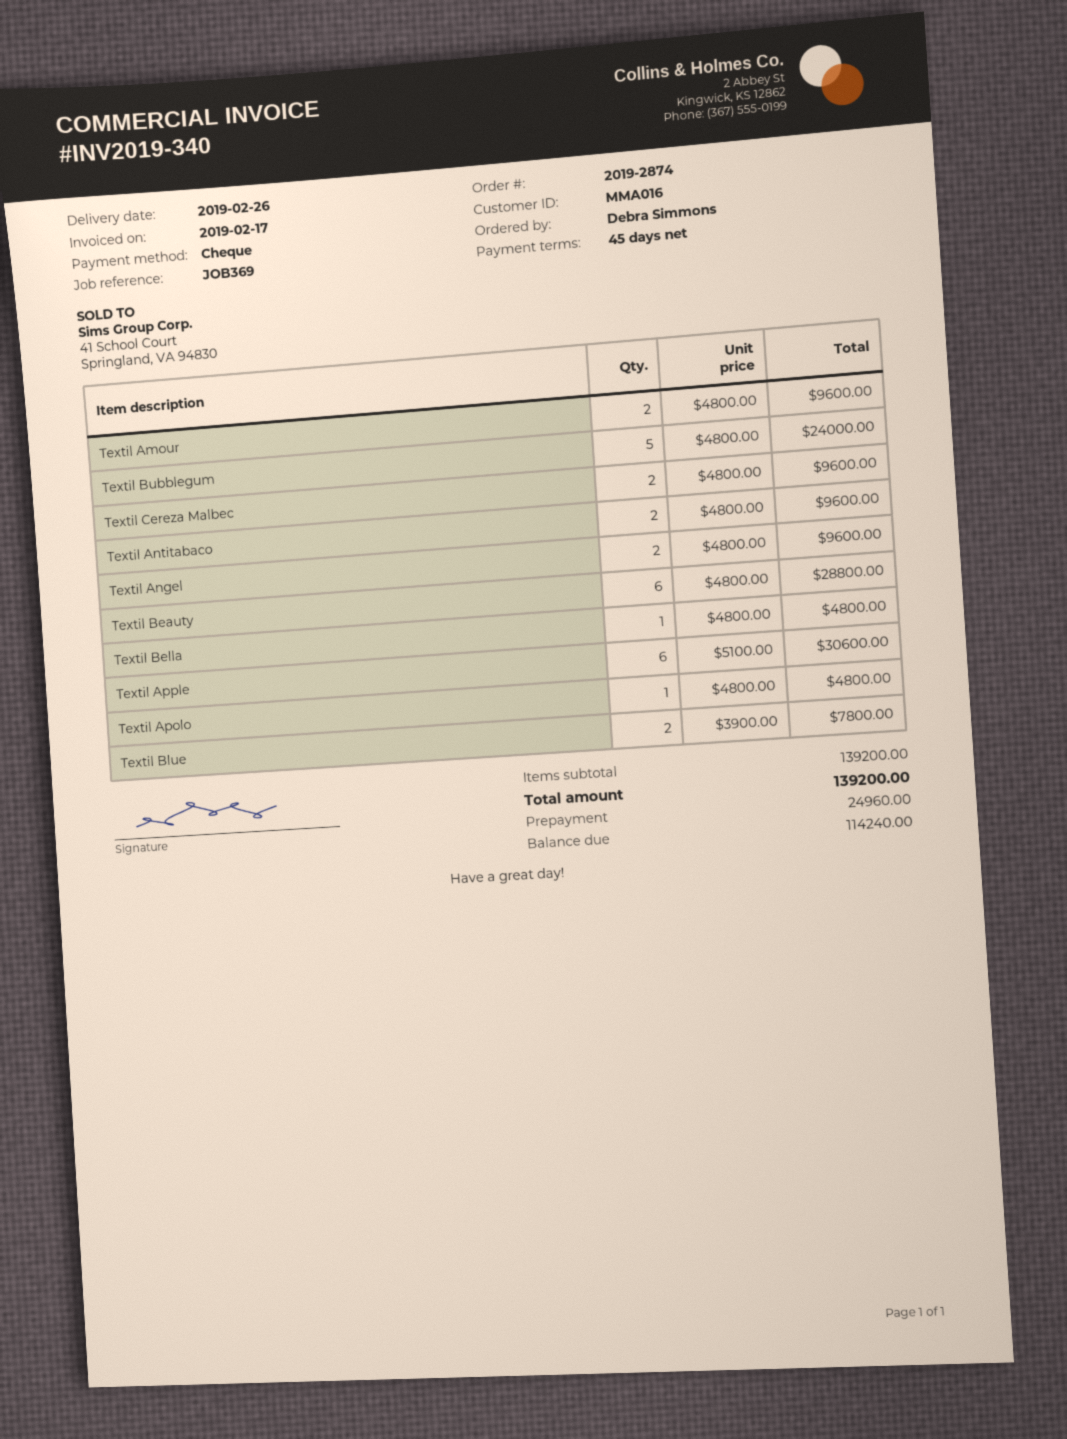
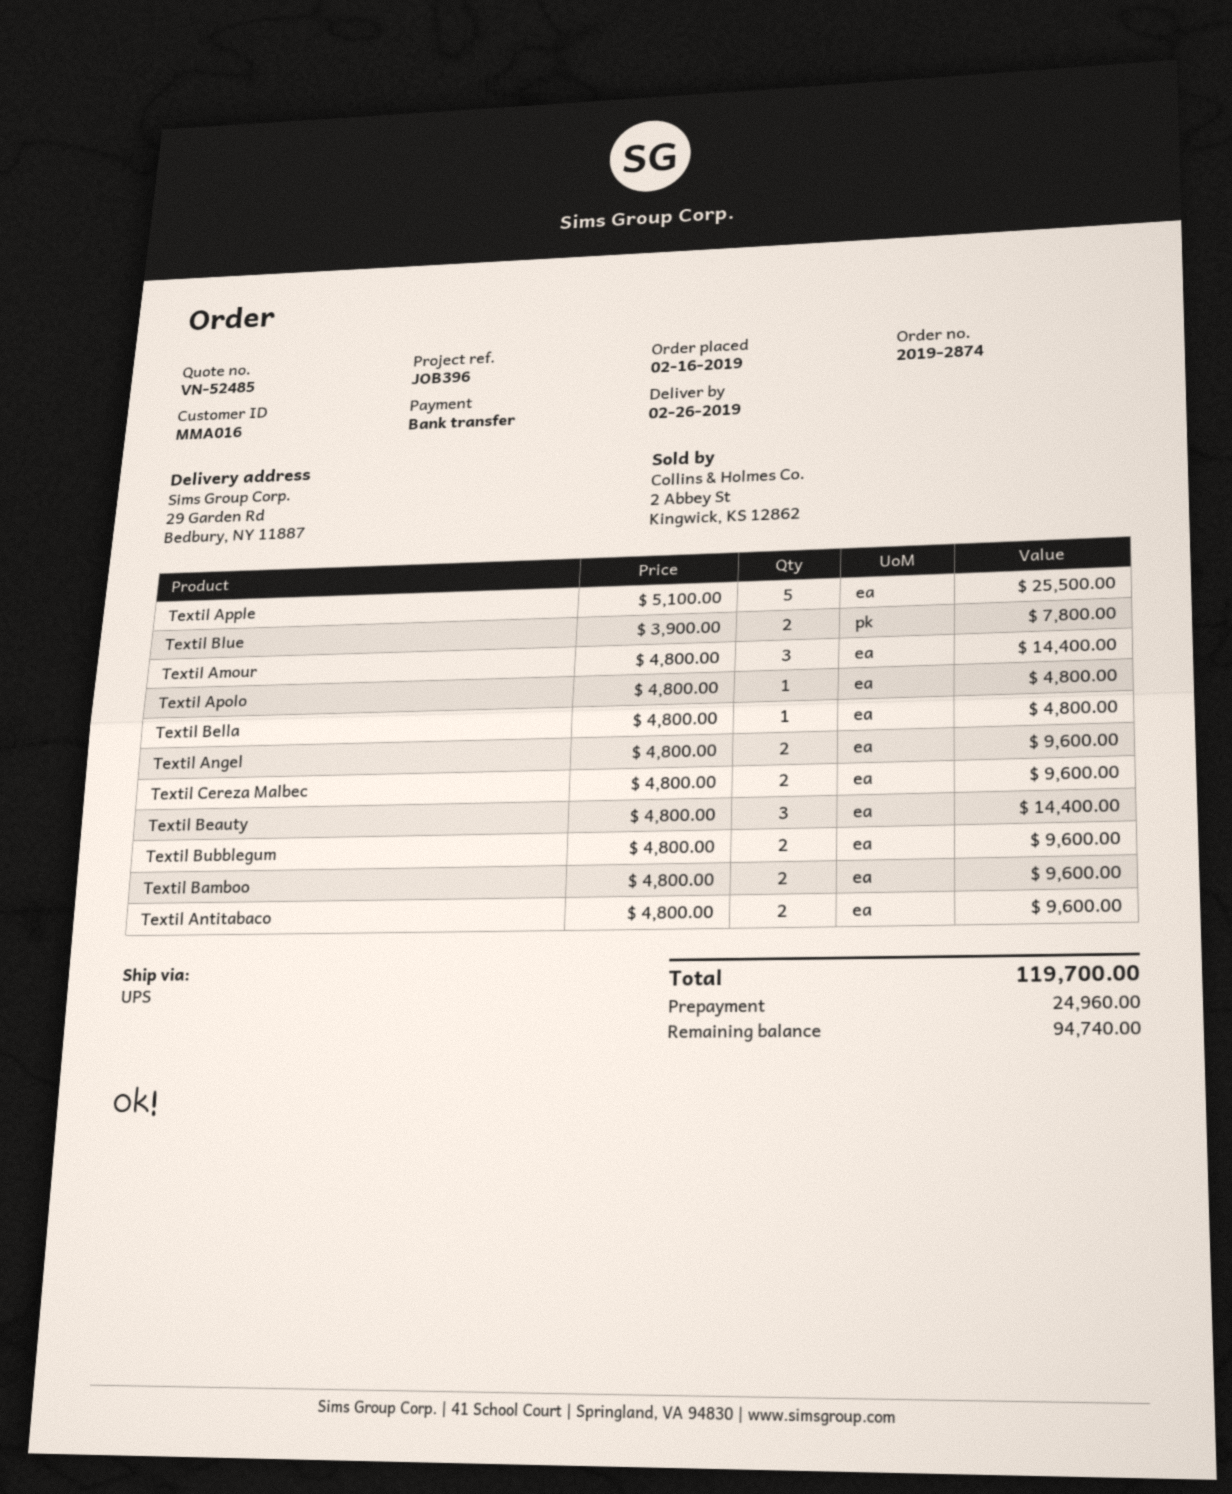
reference: JOB369 -> JOB396
payment method: cheque -> bank transfer
Textil Amour: 2 x 4800.00 = 9600.00 -> 3 x 4800.00 = 14400.00
Textil Bubblegum: 5 x 4800.00 = 24000.00 -> 2 x 4800.00 = 9600.00
Textil Beauty: 6 x 4800.00 = 28800.00 -> 3 x 4800.00 = 14400.00
Textil Apple: 6 x 5100.00 = 30600.00 -> 5 x 5100.00 = 25500.00
Textil Bamboo: none -> 2 x 4800.00 = 9600.00
total: 139200.00 -> 119700.00
balance: 114240.00 -> 94740.00

